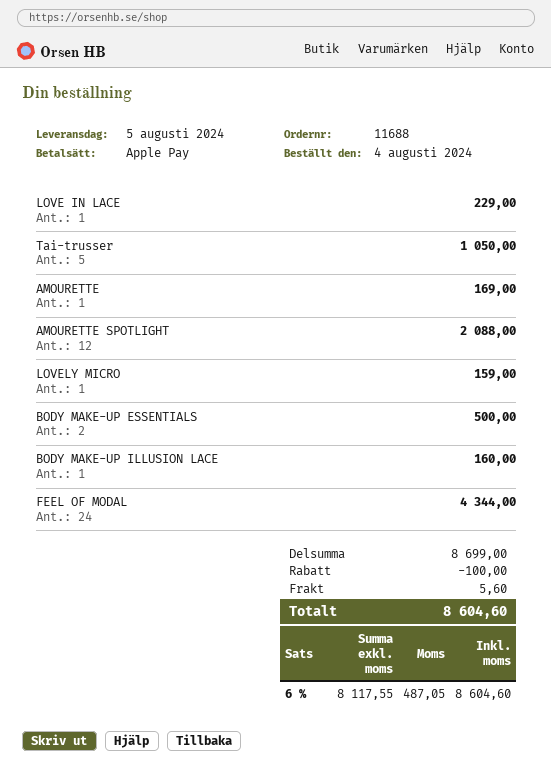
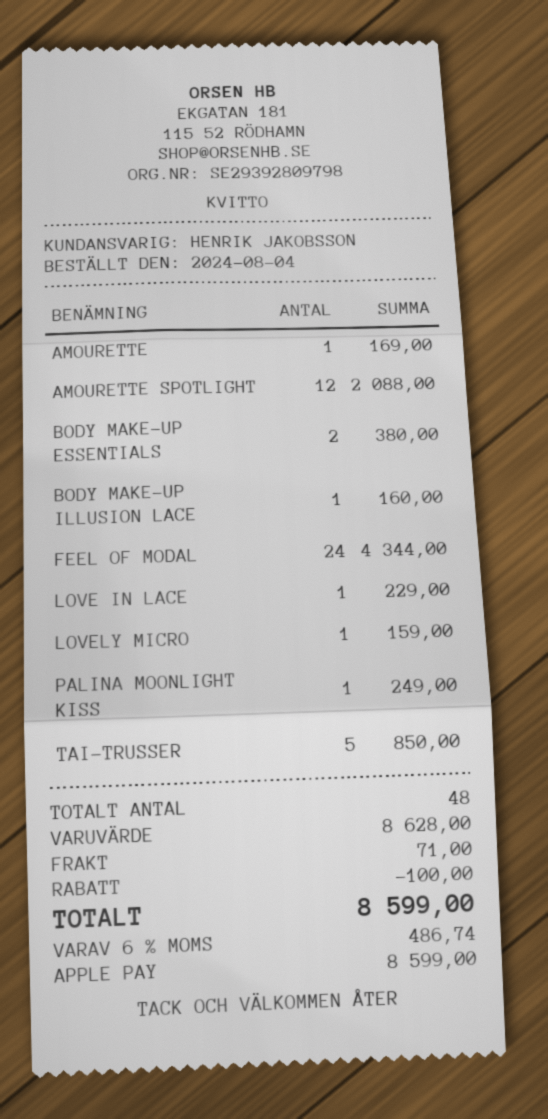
Tai-trusser: 5 for 1050.00 -> 5 for 850.00
BODY MAKE-UP ESSENTIALS: 2 for 500.00 -> 2 for 380.00
PALINA MOONLIGHT KISS: none -> 1 for 249.00
subtotal: 8699.00 -> 8628.00
shipping: 5.60 -> 71.00
tax: 6% = 487.05 -> 6% = 486.74
total: 8604.60 -> 8599.00

